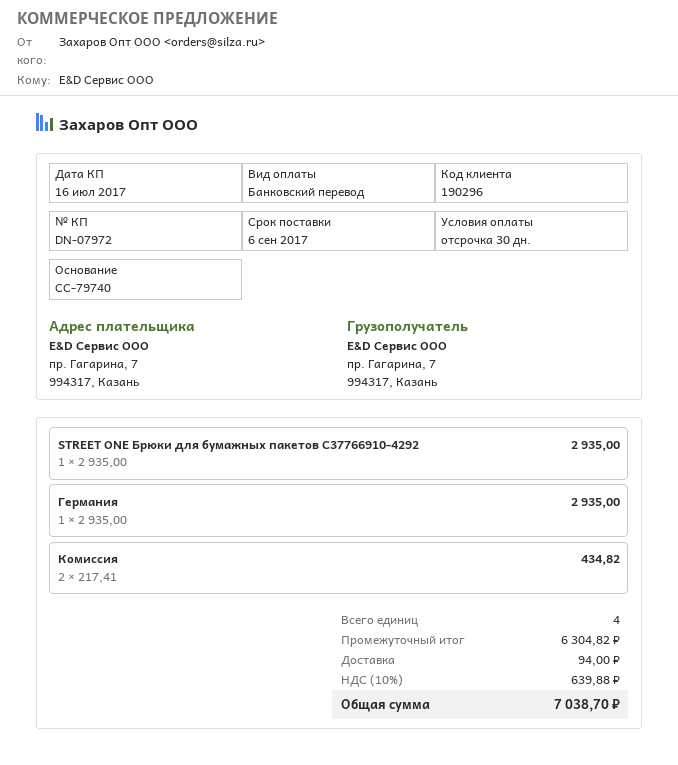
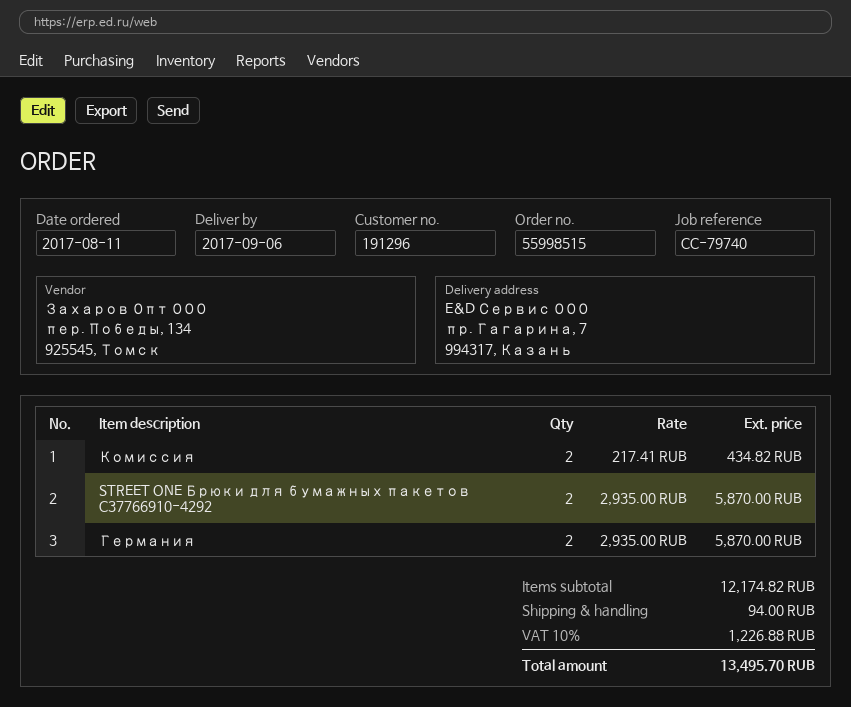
customer number: 190296 -> 191296
STREET ONE Брюки для бумажных пакетов C37766910-4292: 1 x 2935.00 = 2935.00 -> 2 x 2935.00 = 5870.00
Германия: 1 x 2935.00 = 2935.00 -> 2 x 2935.00 = 5870.00
subtotal: 6304.82 -> 12174.82
tax: 10% = 639.88 -> 10% = 1226.88
total: 7038.70 -> 13495.70

